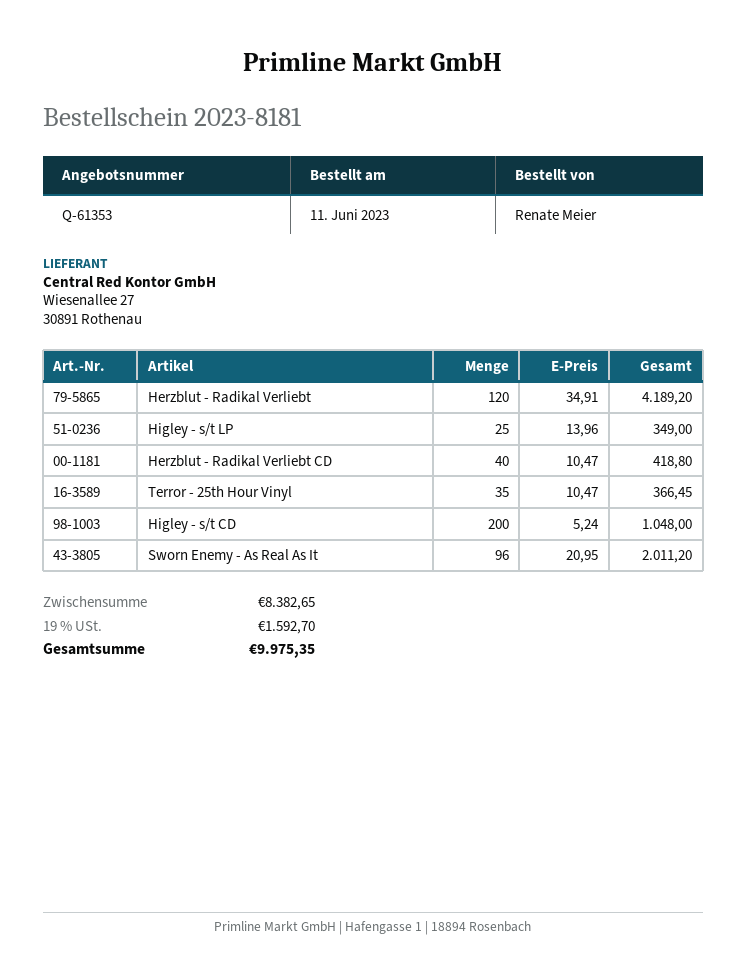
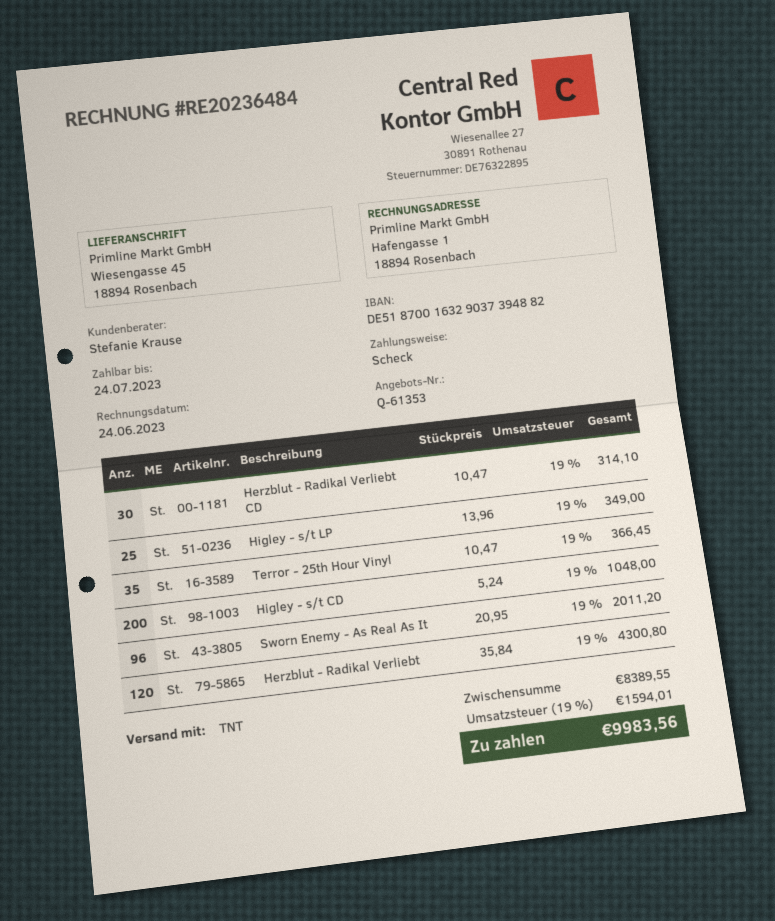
Herzblut - Radikal Verliebt: 120 x 34.91 = 4189.20 -> 120 x 35.84 = 4300.80
Herzblut - Radikal Verliebt CD: 40 x 10.47 = 418.80 -> 30 x 10.47 = 314.10
subtotal: 8382.65 -> 8389.55
tax: 19% = 1592.70 -> 19% = 1594.01
total: 9975.35 -> 9983.56

